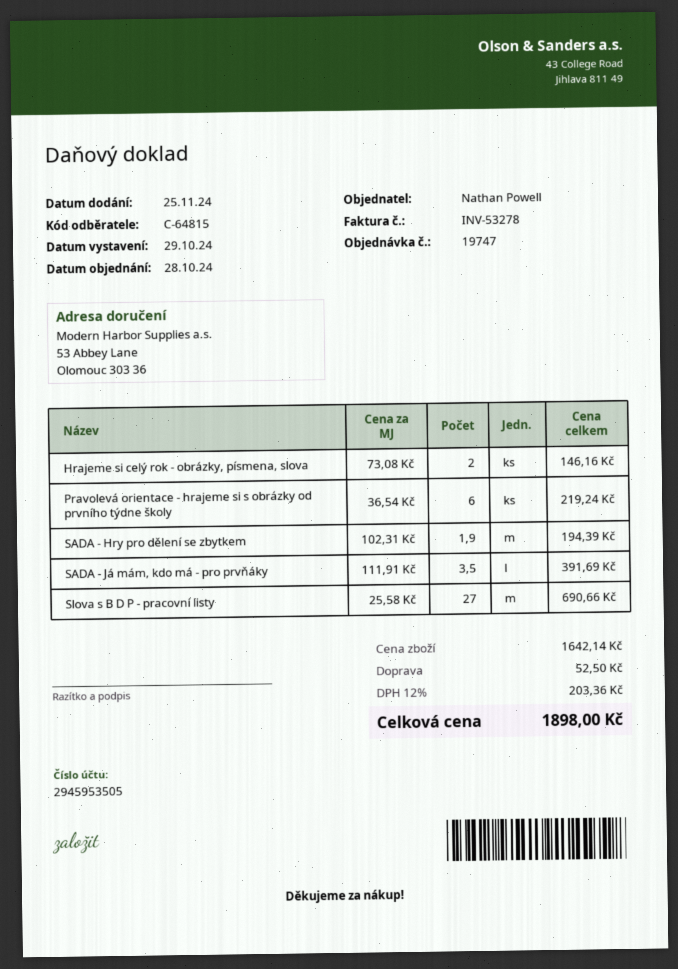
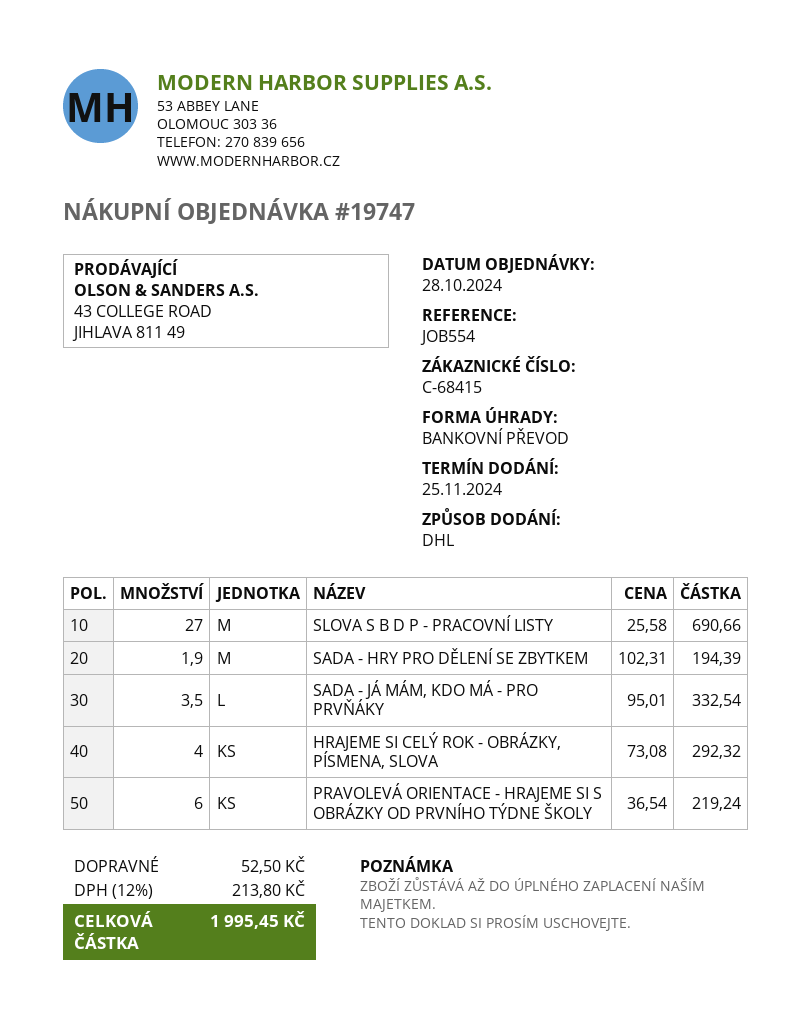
customer number: C-64815 -> C-68415
Hrajeme si celý rok - obrázky, písmena, slova: 2 x 73.08 = 146.16 -> 4 x 73.08 = 292.32
SADA - Já mám, kdo má - pro prvňáky: 3.5 x 111.91 = 391.69 -> 3.5 x 95.01 = 332.54
tax: 12% = 203.36 -> 12% = 213.80
total: 1898.00 -> 1995.45

